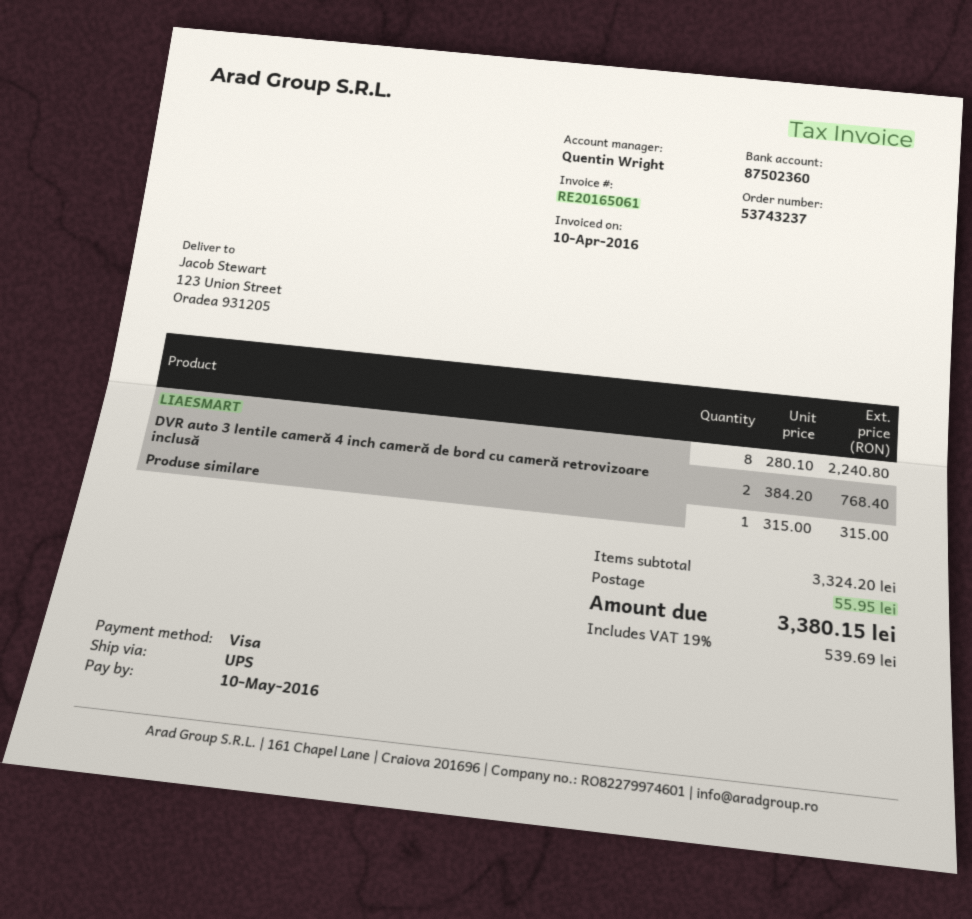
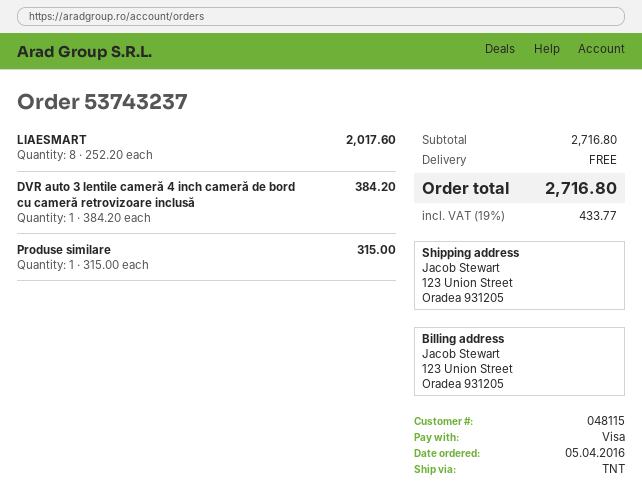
shipping method: UPS -> TNT
LIAESMART: 8 x 280.10 = 2240.80 -> 8 x 252.20 = 2017.60
DVR auto 3 lentile cameră 4 inch cameră de bord cu cameră retrovizoare inclusă: 2 x 384.20 = 768.40 -> 1 x 384.20 = 384.20
subtotal: 3324.20 -> 2716.80
shipping: 55.95 -> 0.00
tax: 19% = 539.69 -> 19% = 433.77
total: 3380.15 -> 2716.80

